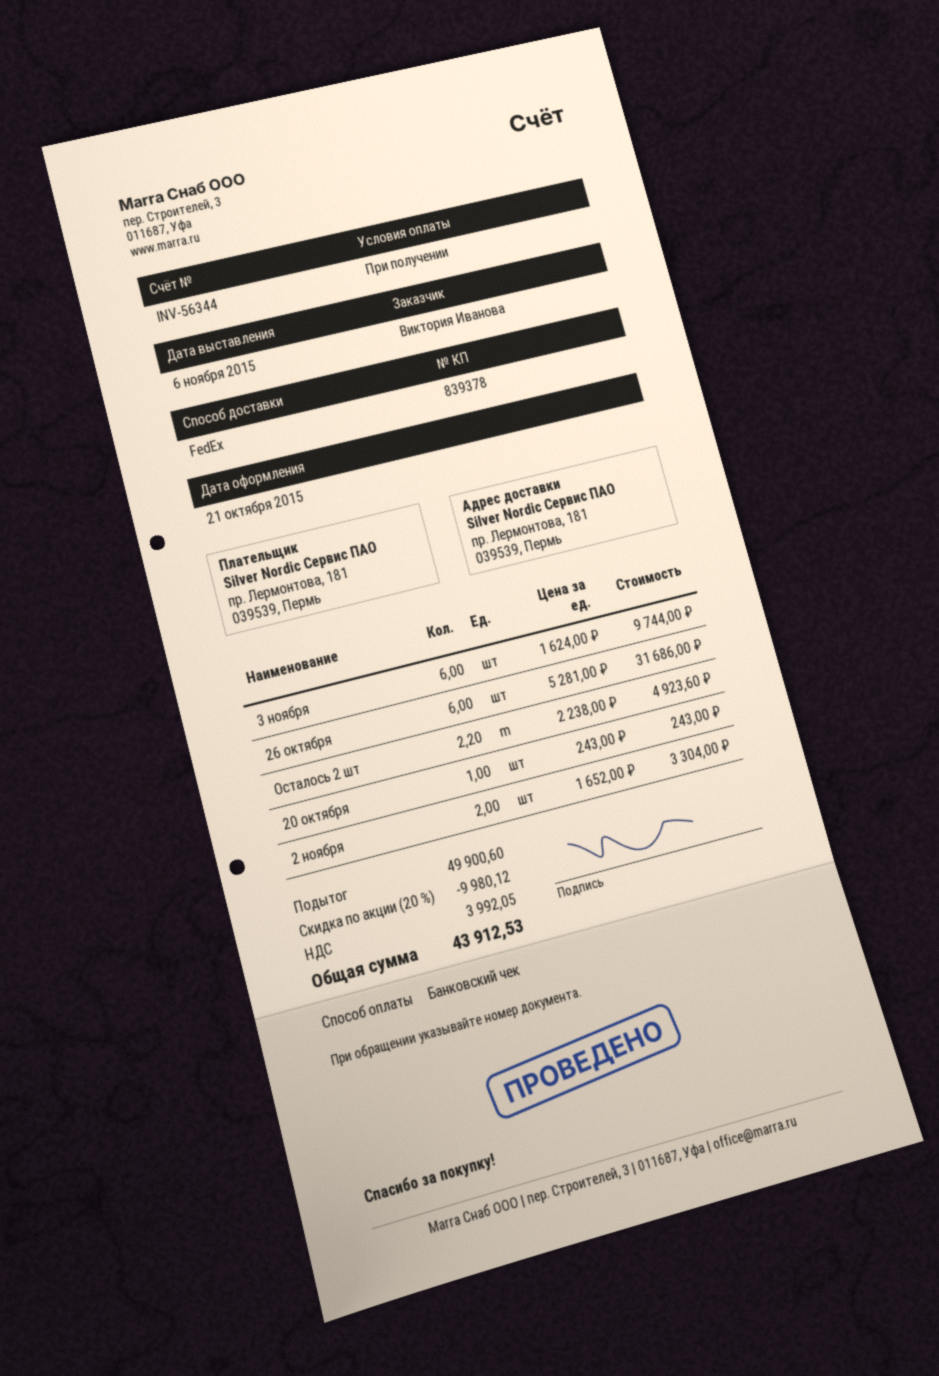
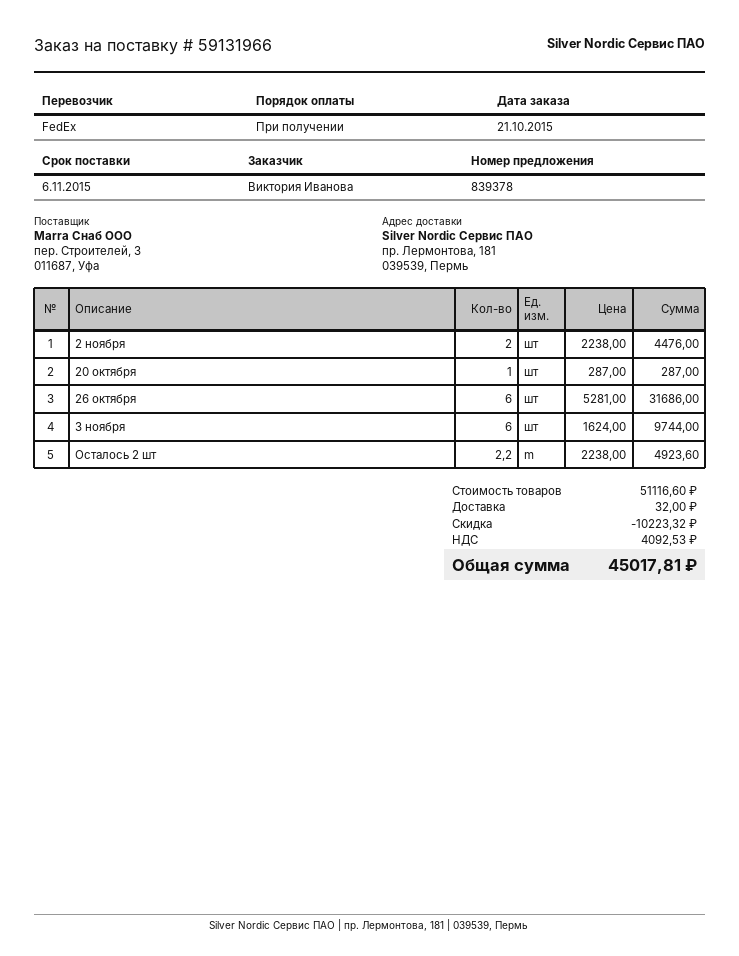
20 октября: 1 x 243.00 = 243.00 -> 1 x 287.00 = 287.00
2 ноября: 2 x 1652.00 = 3304.00 -> 2 x 2238.00 = 4476.00
subtotal: 49900.60 -> 51116.60
discount: 9980.12 -> 10223.32
shipping: none -> 32.00
tax: 3992.05 -> 4092.53
total: 43912.53 -> 45017.81

